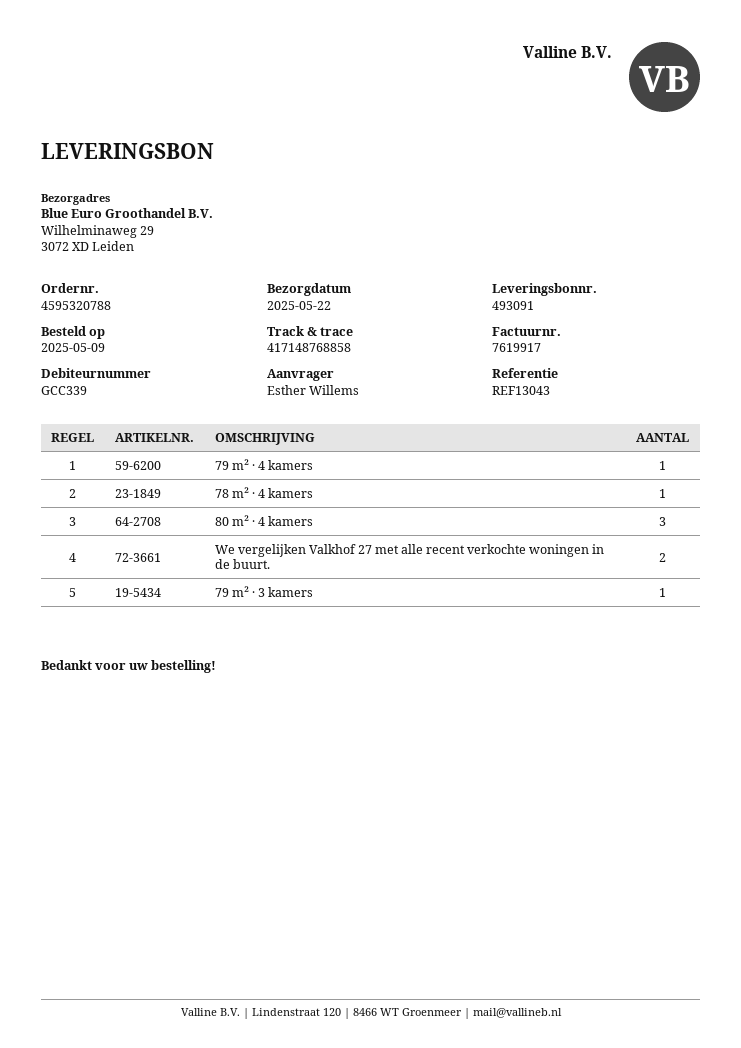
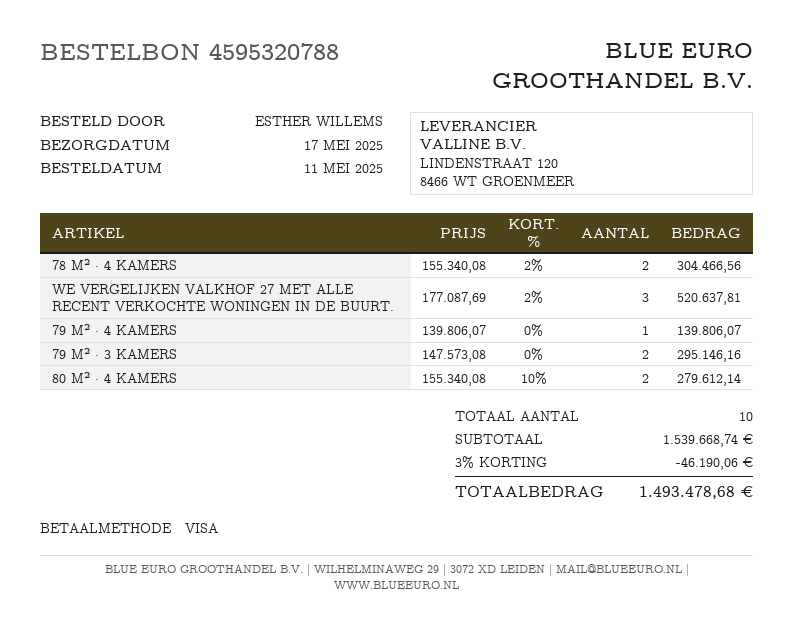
order date: 2025-05-09 -> 2025-05-11
delivery date: 2025-05-22 -> 2025-05-17
78 m² · 4 kamers: 1 -> 2
80 m² · 4 kamers: 3 -> 2
We vergelijken Valkhof 27 met alle recent verkochte woningen in de buurt.: 2 -> 3
79 m² · 3 kamers: 1 -> 2

